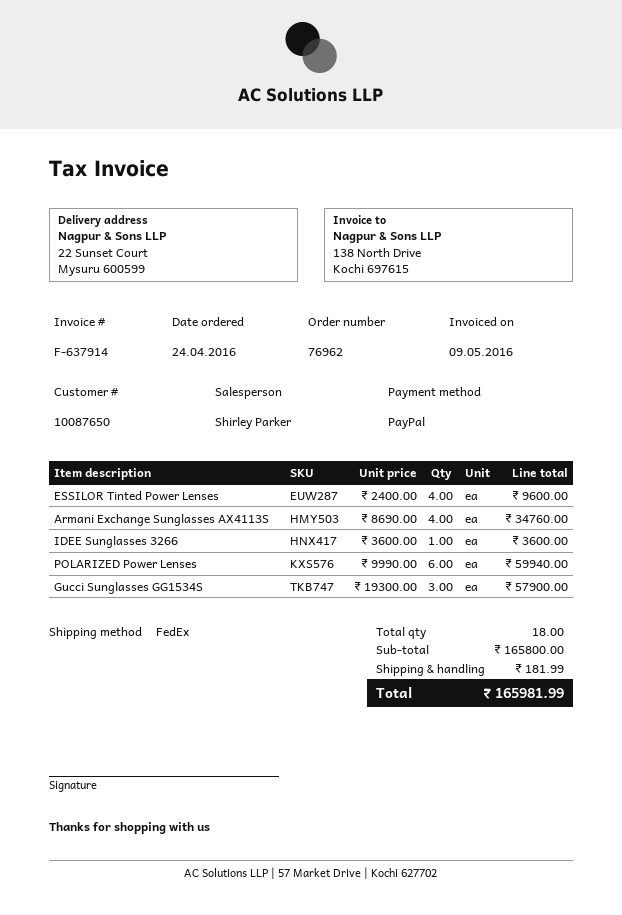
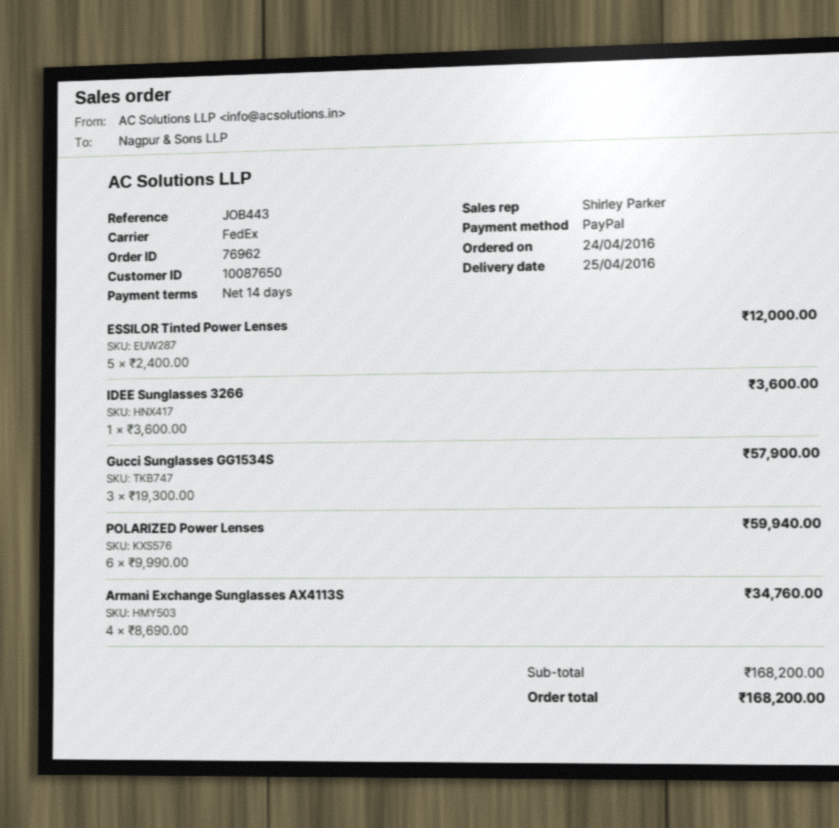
ESSILOR Tinted Power Lenses: 4 x 2400.00 = 9600.00 -> 5 x 2400.00 = 12000.00
subtotal: 165800.00 -> 168200.00
shipping: 181.99 -> none
total: 165981.99 -> 168200.00

